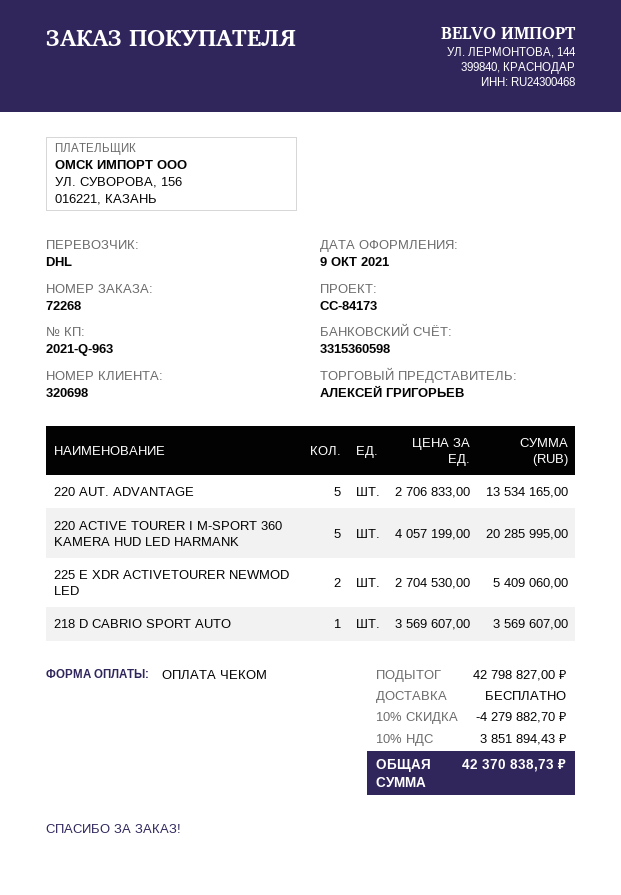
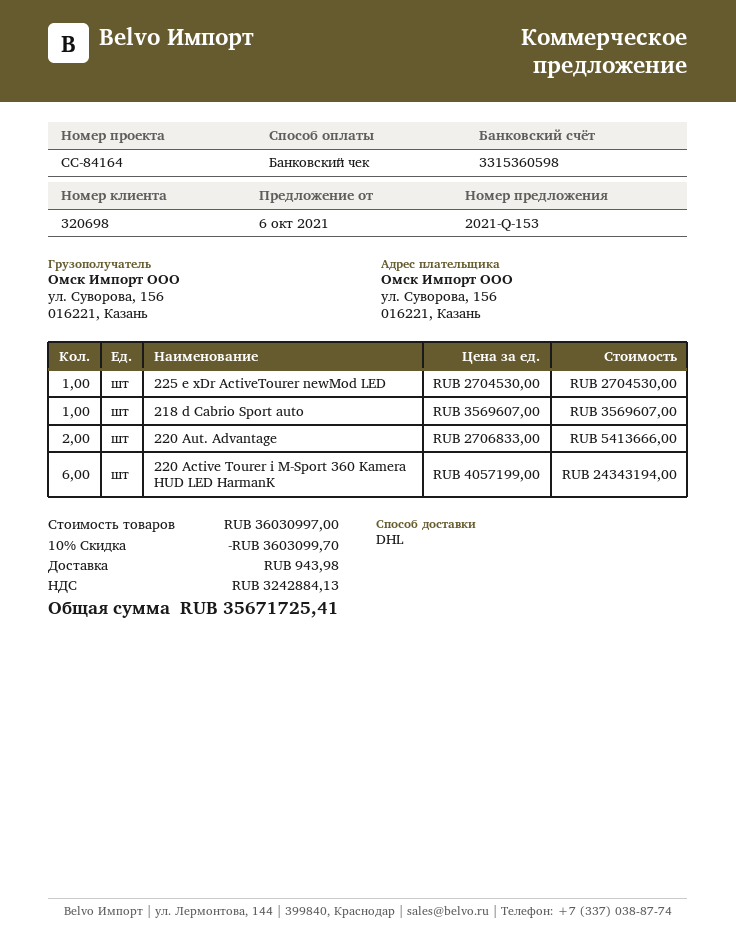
quote number: 2021-Q-963 -> 2021-Q-153
reference: CC-84173 -> CC-84164
220 AUT. ADVANTAGE: 5 x 2706833.00 = 13534165.00 -> 2 x 2706833.00 = 5413666.00
220 ACTIVE TOURER I M-SPORT 360 KAMERA HUD LED HARMANK: 5 x 4057199.00 = 20285995.00 -> 6 x 4057199.00 = 24343194.00
225 E XDR ACTIVETOURER NEWMOD LED: 2 x 2704530.00 = 5409060.00 -> 1 x 2704530.00 = 2704530.00
subtotal: 42798827.00 -> 36030997.00
discount: 10% = 4279882.70 -> 10% = 3603099.70
shipping: 0.00 -> 943.98
tax: 3851894.43 -> 3242884.13
total: 42370838.73 -> 35671725.41

